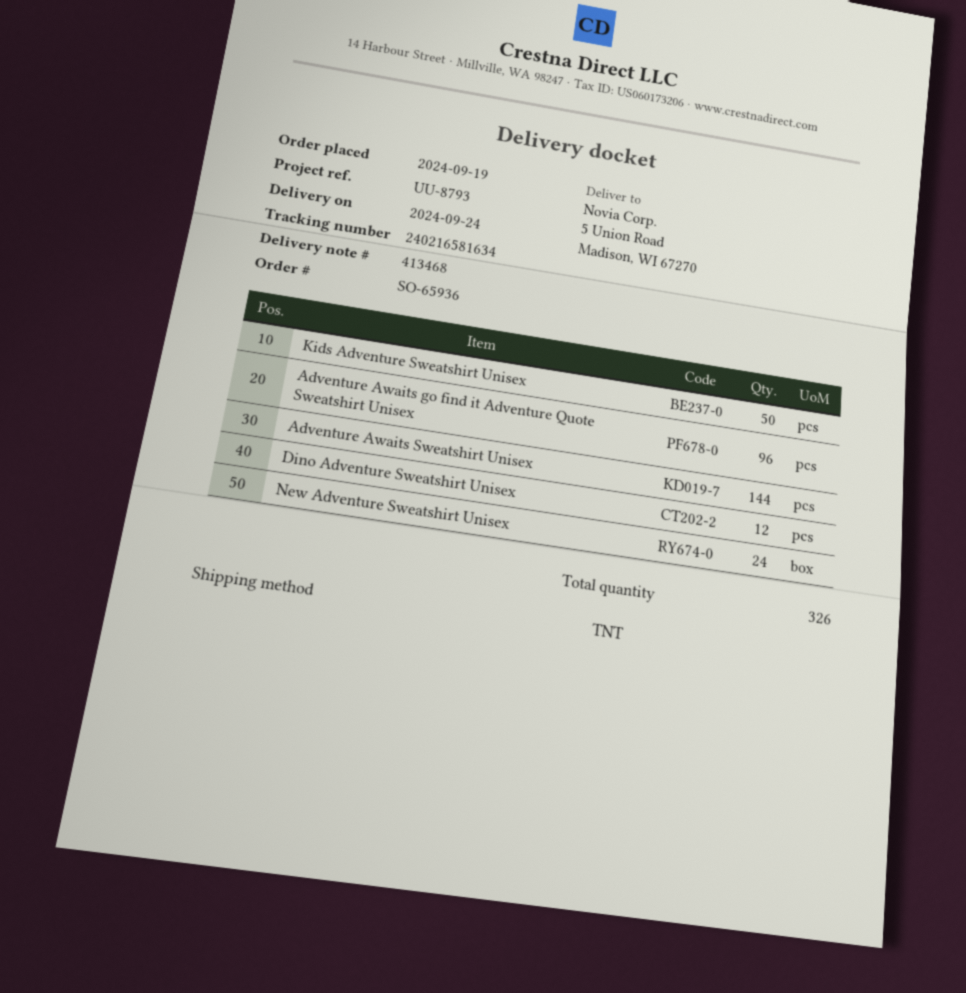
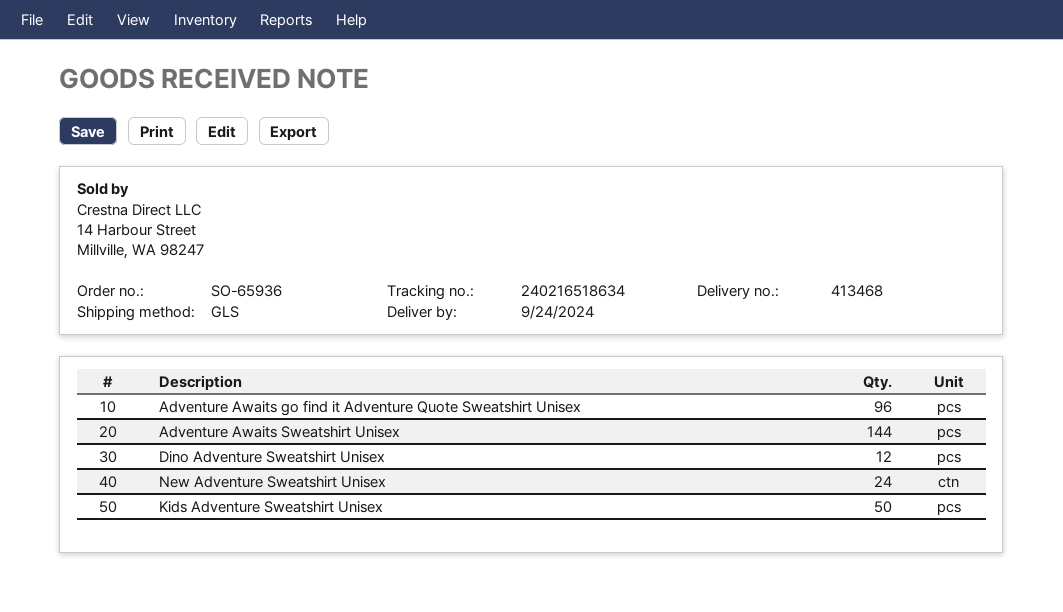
shipping method: TNT -> GLS
tracking number: 240216581634 -> 240216518634

